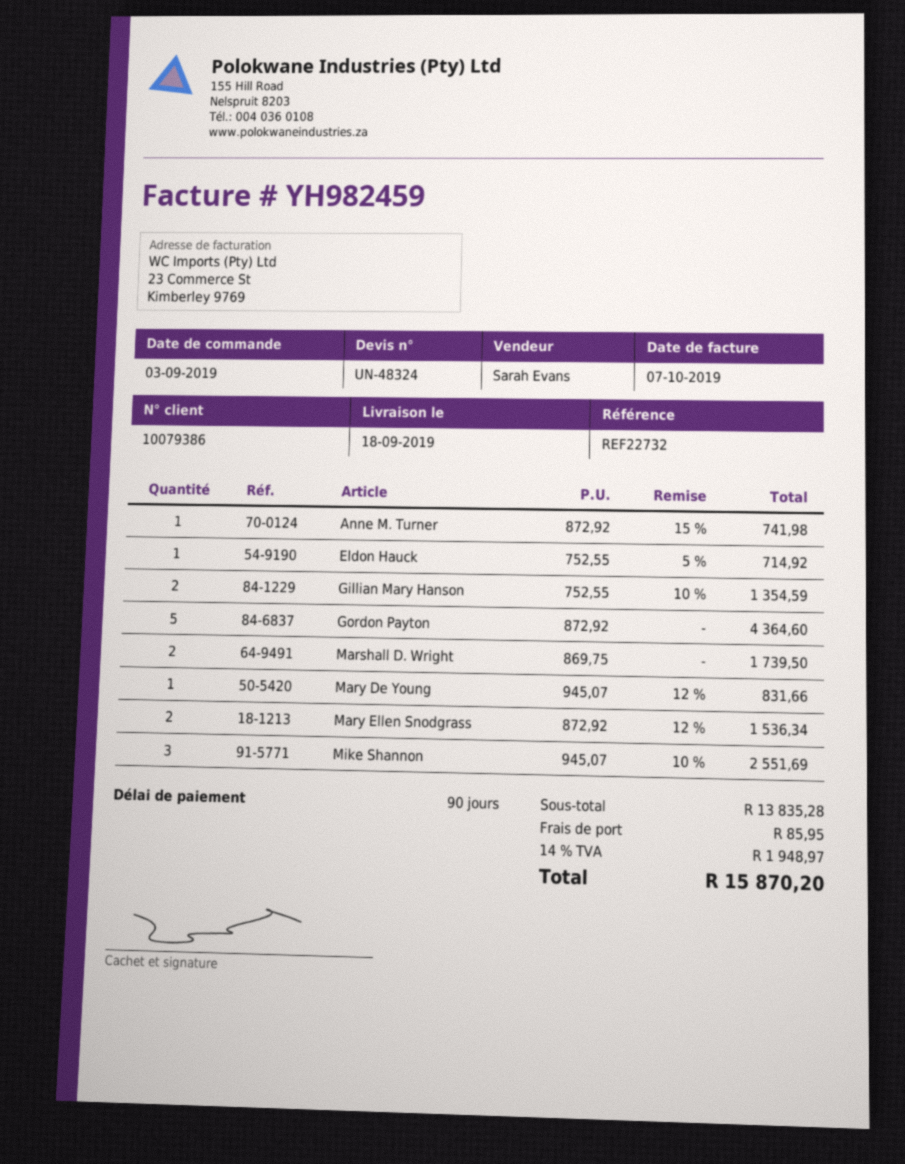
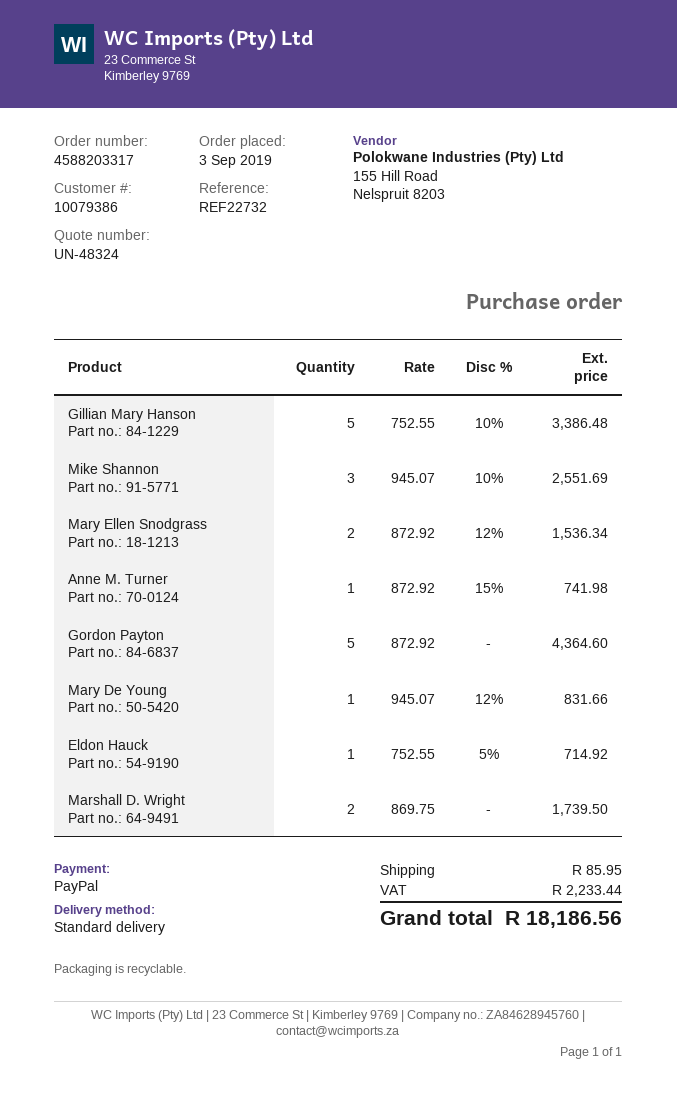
Gillian Mary Hanson: 2 x 752.55 - 10% = 1354.59 -> 5 x 752.55 - 10% = 3386.48
tax: 1948.97 -> 2233.44
total: 15870.20 -> 18186.56

